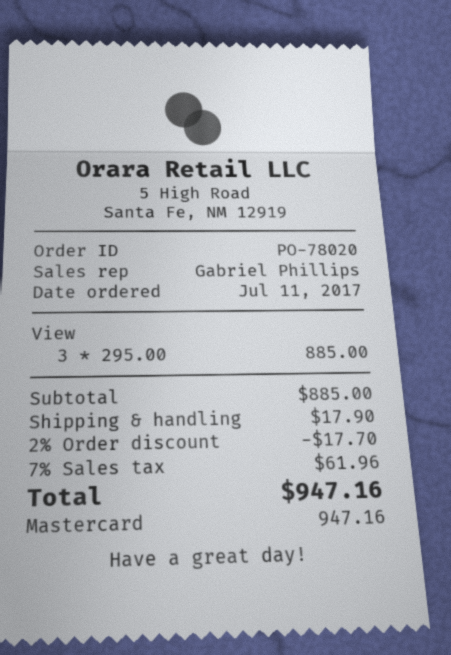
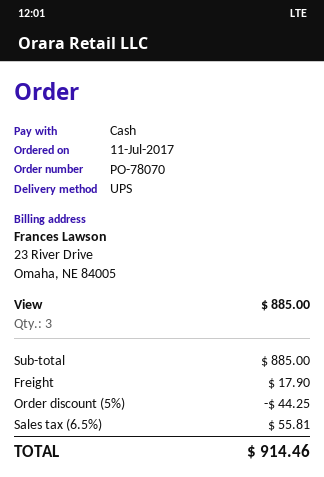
order number: PO-78020 -> PO-78070
payment method: Mastercard -> cash
discount: 2% = 17.70 -> 5% = 44.25
tax: 7% = 61.96 -> 6.5% = 55.81
total: 947.16 -> 914.46

